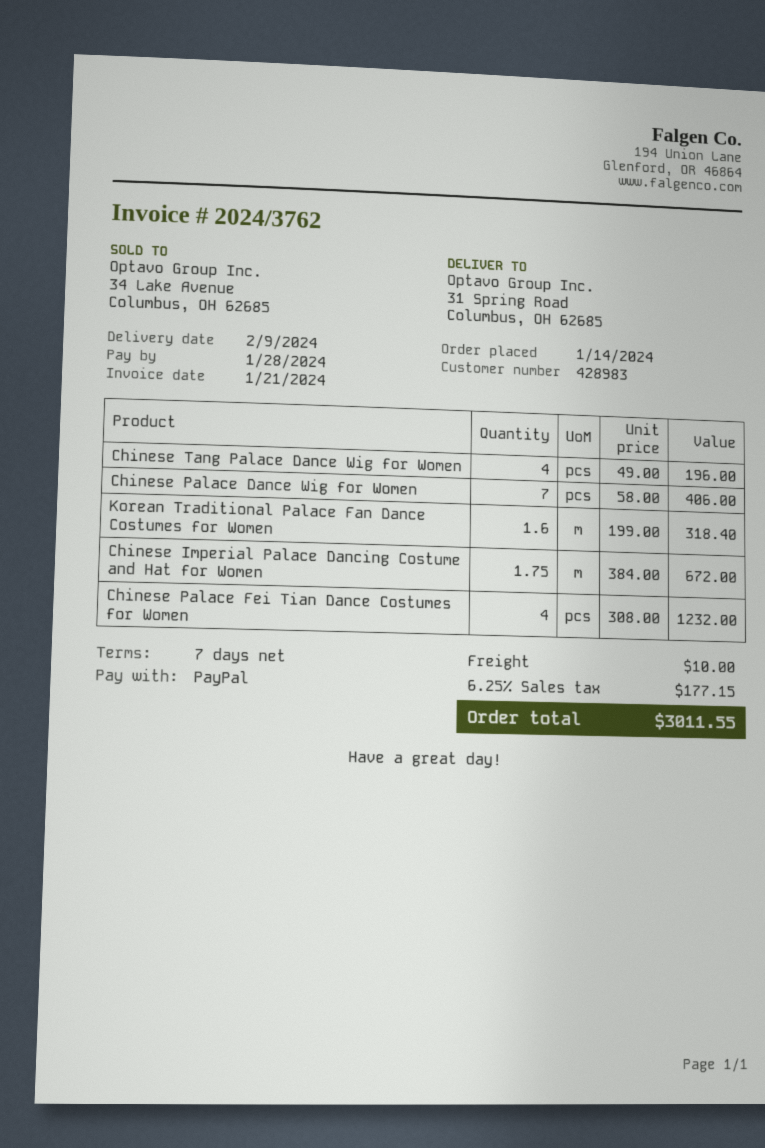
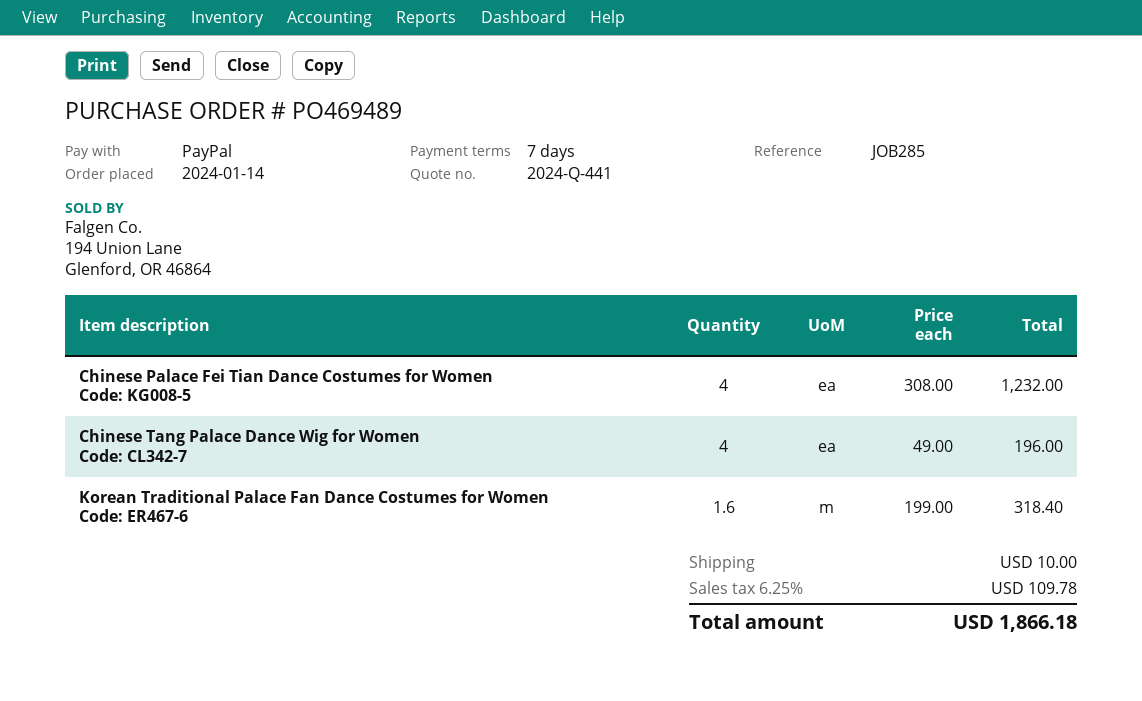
Chinese Palace Dance Wig for Women: 7 x 58.00 = 406.00 -> none
Chinese Imperial Palace Dancing Costume and Hat for Women: 1.75 x 384.00 = 672.00 -> none
tax: 6.25% = 177.15 -> 6.25% = 109.78
total: 3011.55 -> 1866.18

